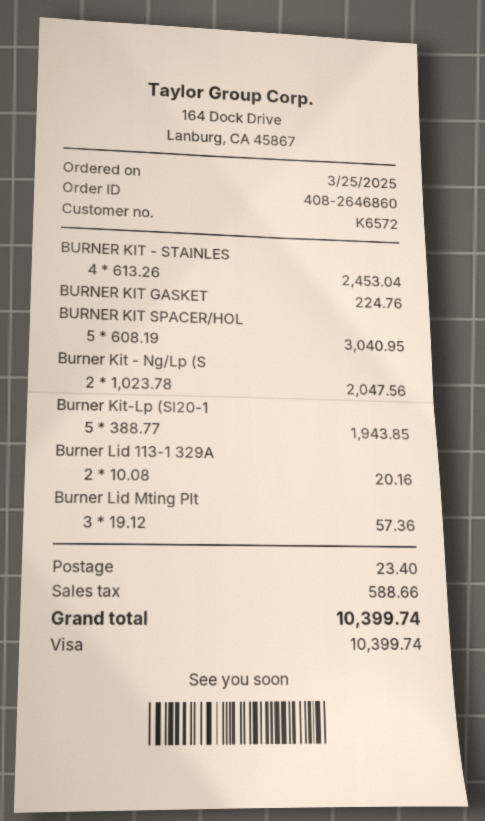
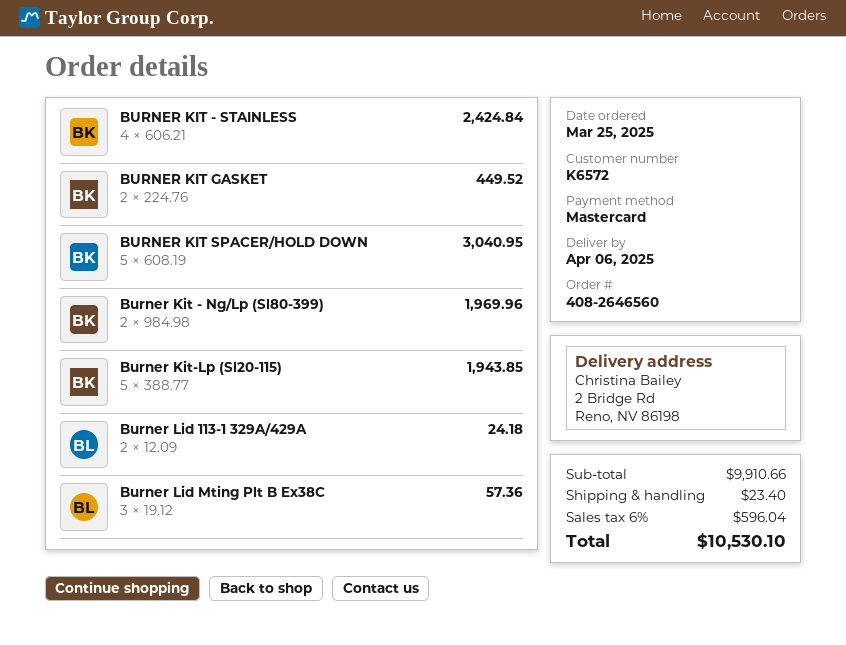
order number: 408-2646860 -> 408-2646560
payment method: Visa -> Mastercard
BURNER KIT - STAINLES: 4 x 613.26 = 2453.04 -> 4 x 606.21 = 2424.84
BURNER KIT GASKET: 1 x 224.76 = 224.76 -> 2 x 224.76 = 449.52
Burner Kit - Ng/Lp (S: 2 x 1023.78 = 2047.56 -> 2 x 984.98 = 1969.96
Burner Lid 113-1 329A: 2 x 10.08 = 20.16 -> 2 x 12.09 = 24.18
tax: 588.66 -> 596.04
total: 10399.74 -> 10530.10

